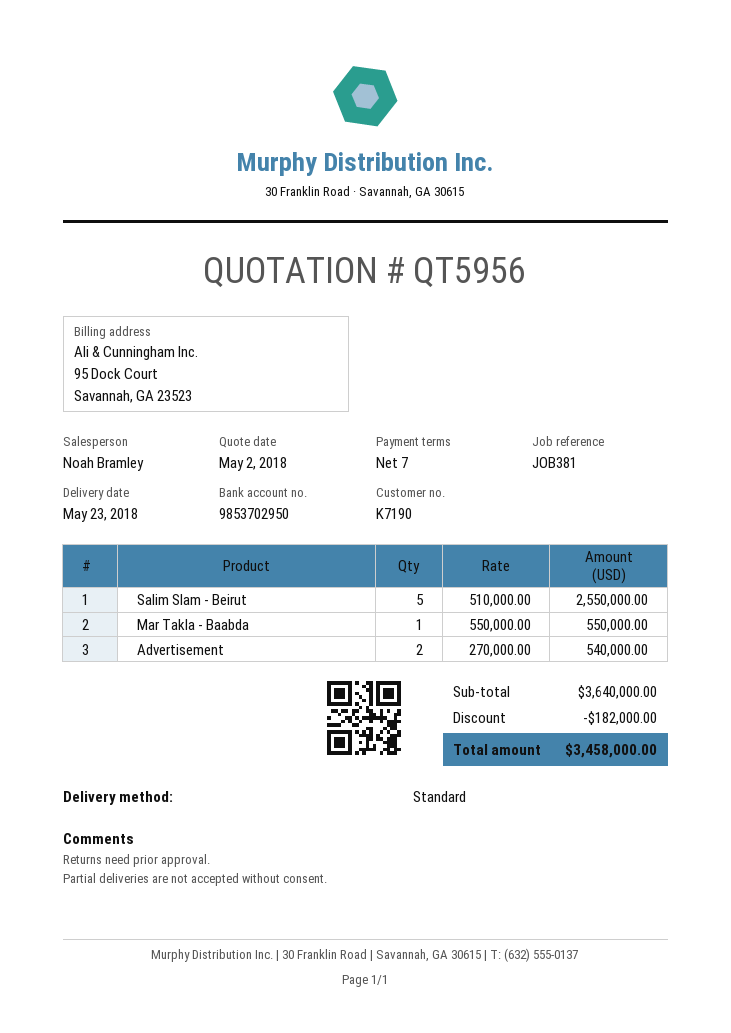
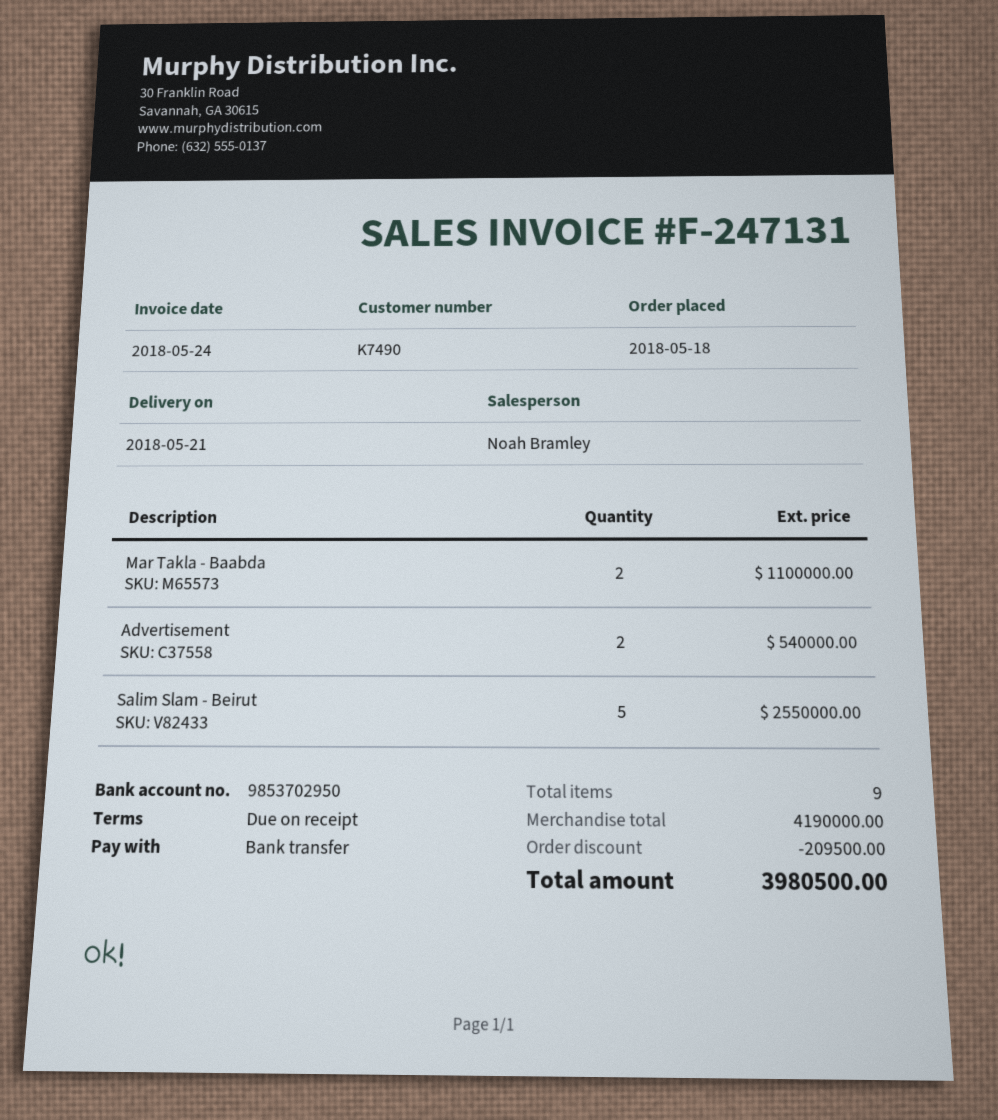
delivery date: 2018-05-23 -> 2018-05-21
payment terms: 7 days -> on receipt
customer number: K7190 -> K7490
Mar Takla - Baabda: 1 for 550000.00 -> 2 for 1100000.00
subtotal: 3640000.00 -> 4190000.00
discount: 182000.00 -> 209500.00
total: 3458000.00 -> 3980500.00

